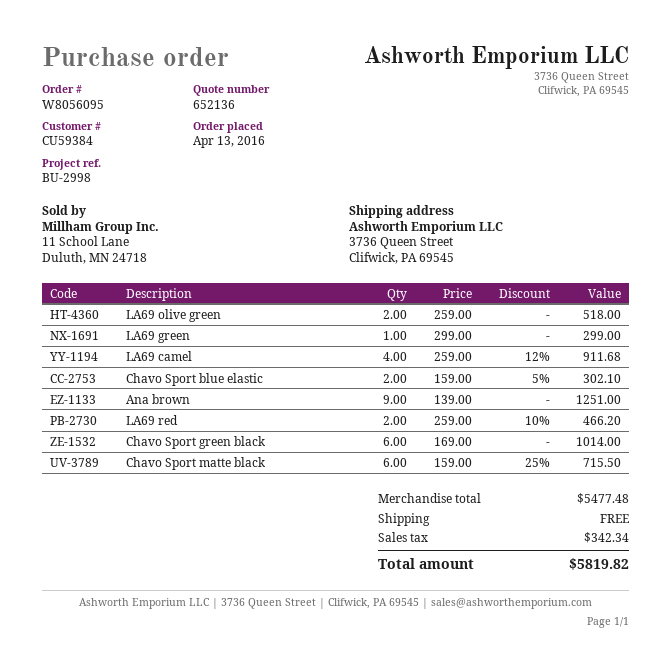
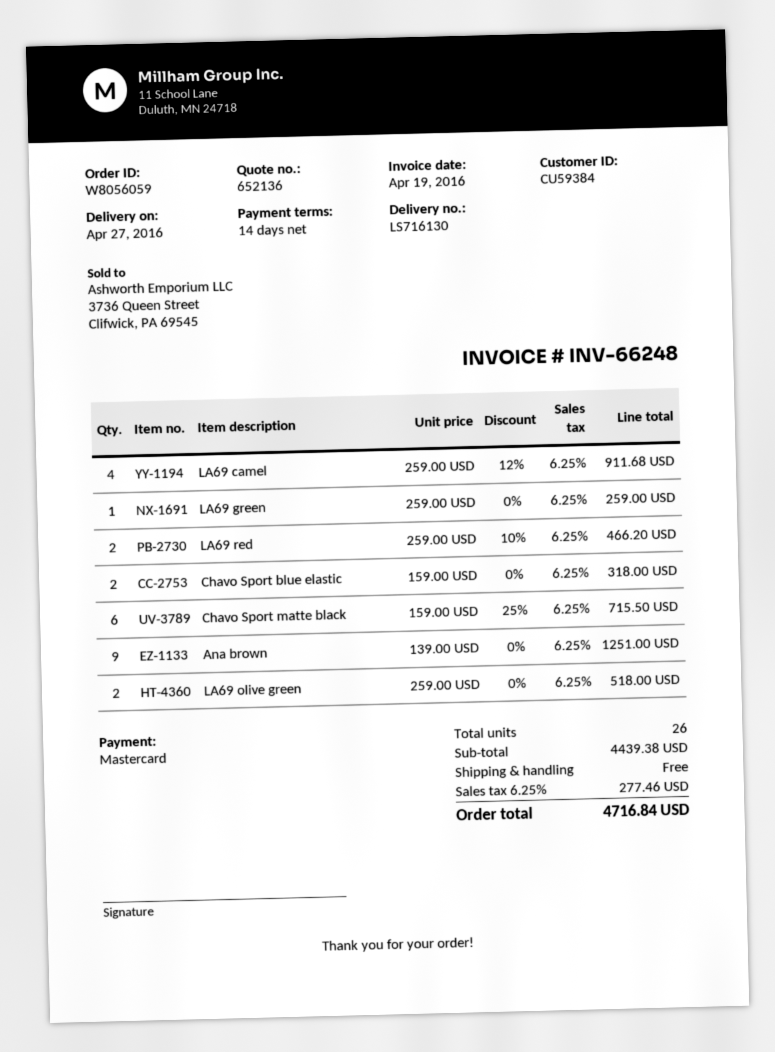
order number: W8056095 -> W8056059
LA69 green: 1 x 299.00 = 299.00 -> 1 x 259.00 = 259.00
Chavo Sport blue elastic: 2 x 159.00 - 5% = 302.10 -> 2 x 159.00 = 318.00
Chavo Sport green black: 6 x 169.00 = 1014.00 -> none
subtotal: 5477.48 -> 4439.38
tax: 342.34 -> 277.46
total: 5819.82 -> 4716.84

